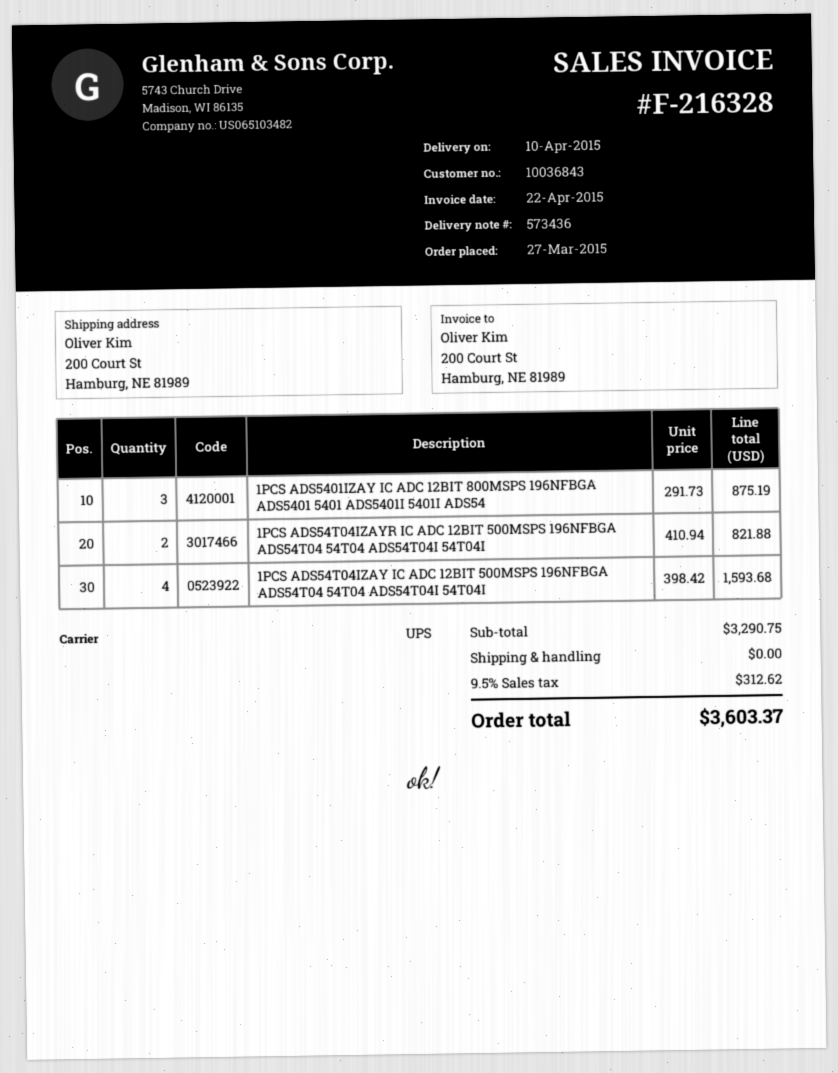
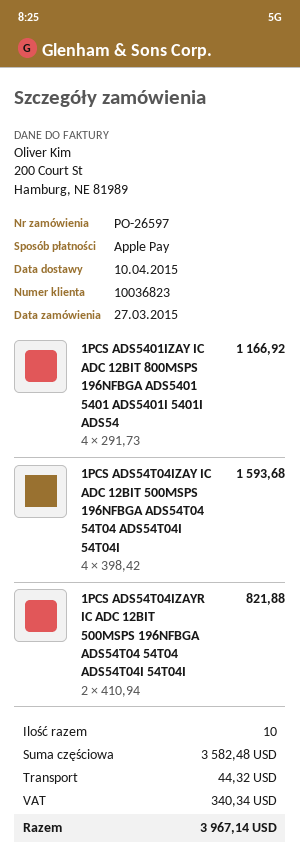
customer number: 10036843 -> 10036823
1PCS ADS5401IZAY IC ADC 12BIT 800MSPS 196NFBGA ADS5401 5401 ADS5401I 5401I ADS54: 3 x 291.73 = 875.19 -> 4 x 291.73 = 1166.92
subtotal: 3290.75 -> 3582.48
shipping: 0.00 -> 44.32
tax: 312.62 -> 340.34
total: 3603.37 -> 3967.14

